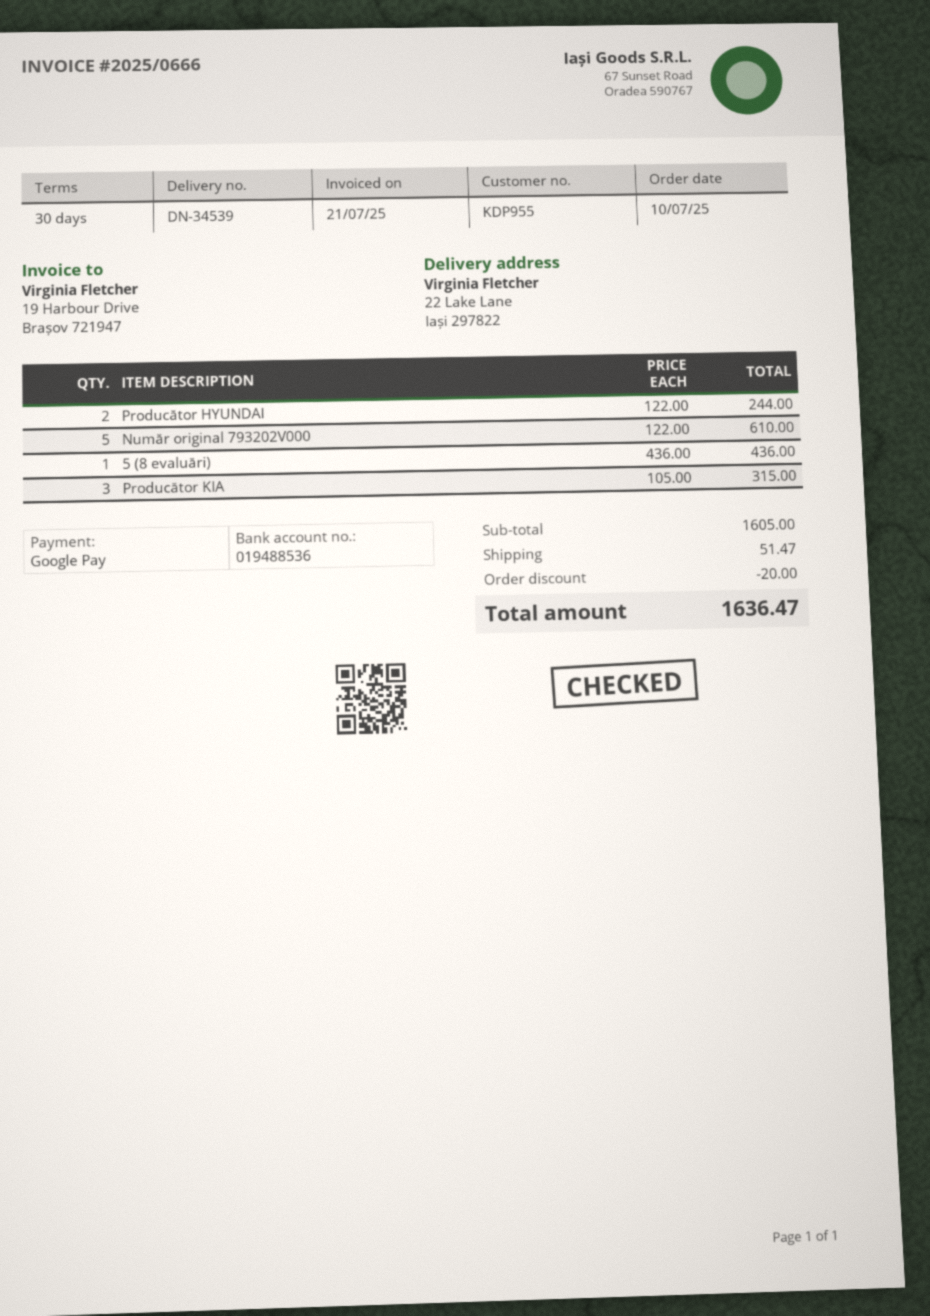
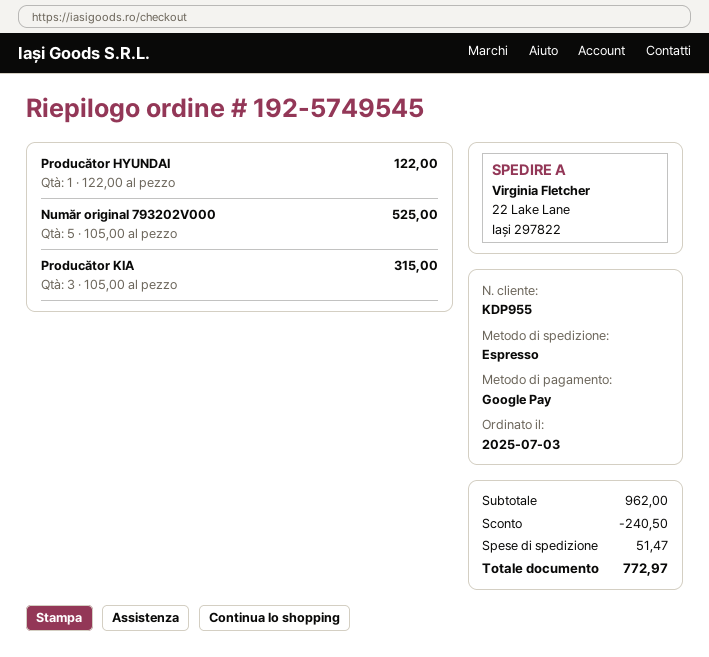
order date: 2025-07-10 -> 2025-07-03
Producător HYUNDAI: 2 x 122.00 = 244.00 -> 1 x 122.00 = 122.00
Număr original 793202V000: 5 x 122.00 = 610.00 -> 5 x 105.00 = 525.00
5 (8 evaluări): 1 x 436.00 = 436.00 -> none
subtotal: 1605.00 -> 962.00
discount: 20.00 -> 240.50
total: 1636.47 -> 772.97

